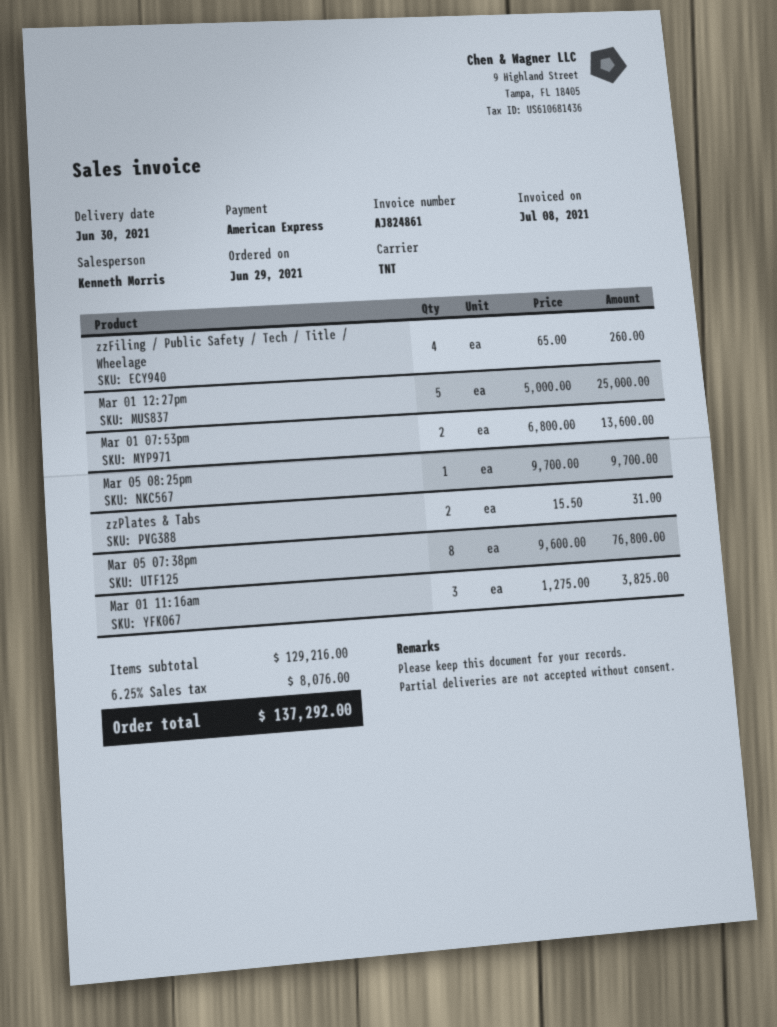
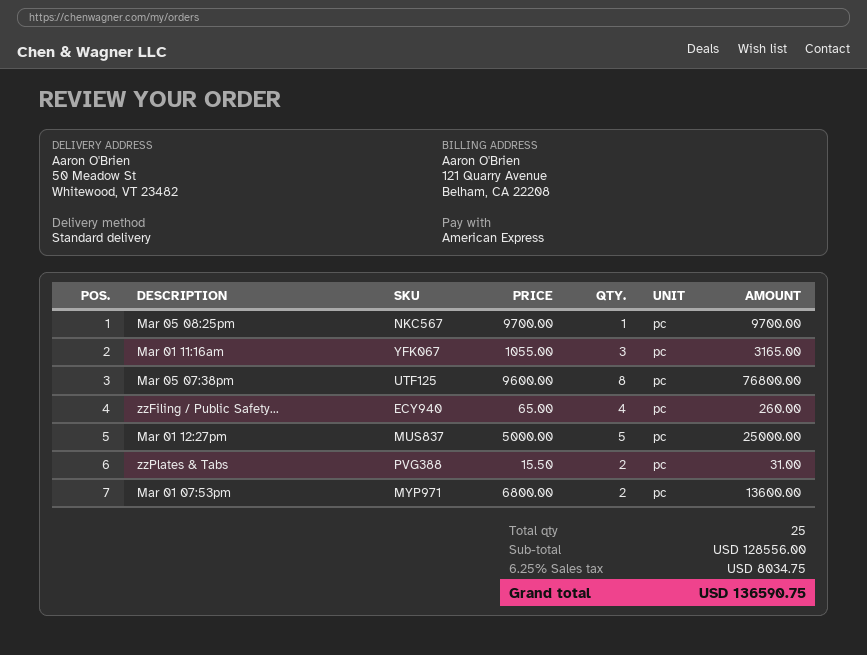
shipping method: TNT -> standard
Mar 01 11:16am: 3 x 1275.00 = 3825.00 -> 3 x 1055.00 = 3165.00
subtotal: 129216.00 -> 128556.00
tax: 6.25% = 8076.00 -> 6.25% = 8034.75
total: 137292.00 -> 136590.75

